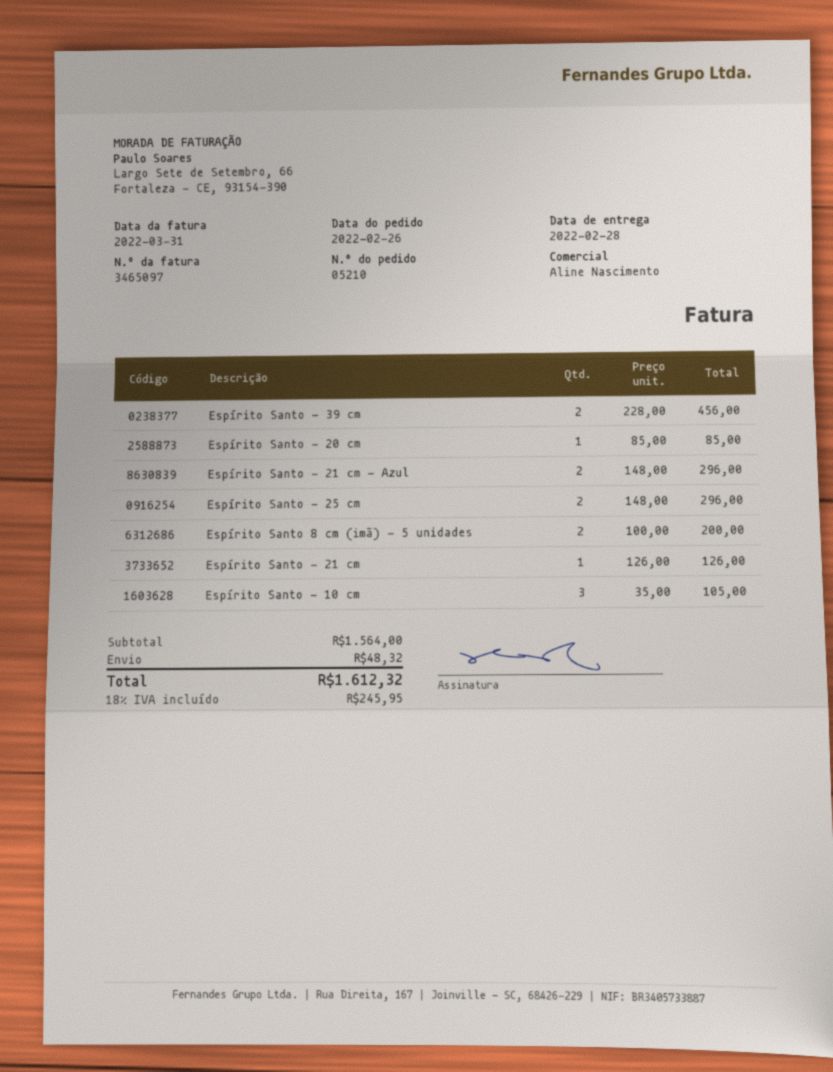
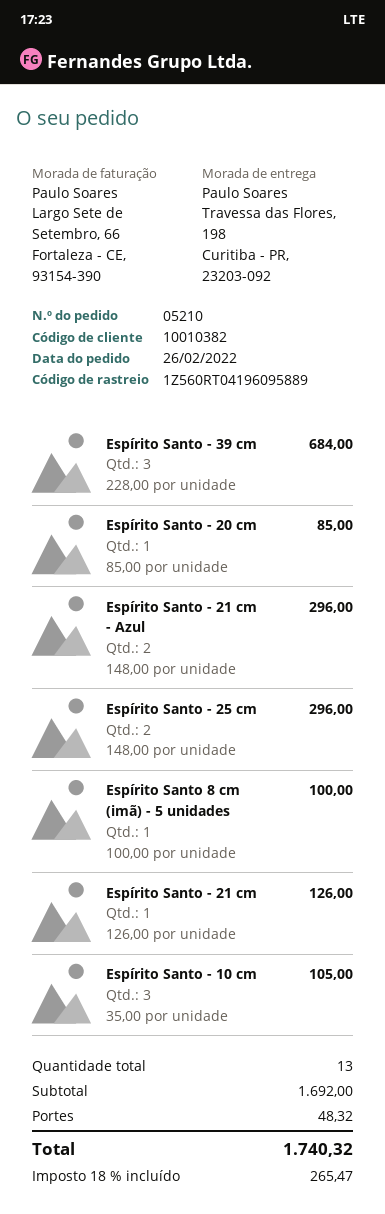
Espírito Santo - 39 cm: 2 x 228.00 = 456.00 -> 3 x 228.00 = 684.00
Espírito Santo 8 cm (imã) - 5 unidades: 2 x 100.00 = 200.00 -> 1 x 100.00 = 100.00
subtotal: 1564.00 -> 1692.00
tax: 18% = 245.95 -> 18% = 265.47
total: 1612.32 -> 1740.32

